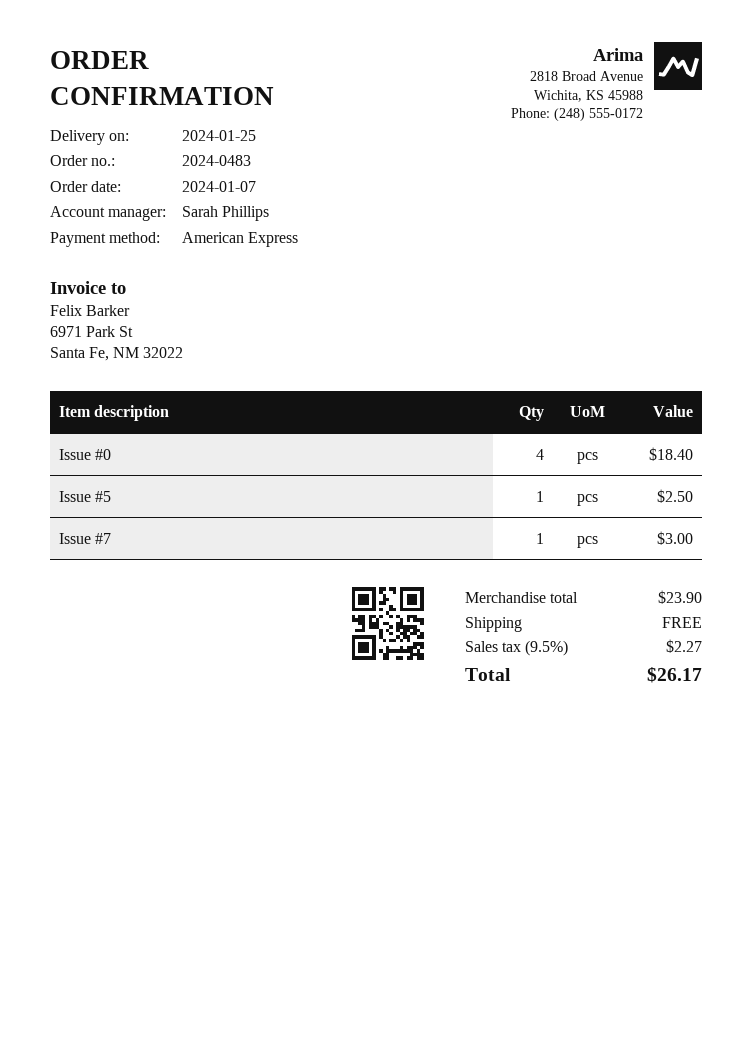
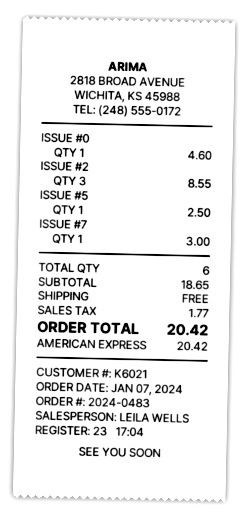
sales rep: Sarah Phillips -> LEILA WELLS
Issue #0: 4 for 18.40 -> 1 for 4.60
ISSUE #2: none -> 3 for 8.55
subtotal: 23.90 -> 18.65
tax: 2.27 -> 1.77
total: 26.17 -> 20.42

